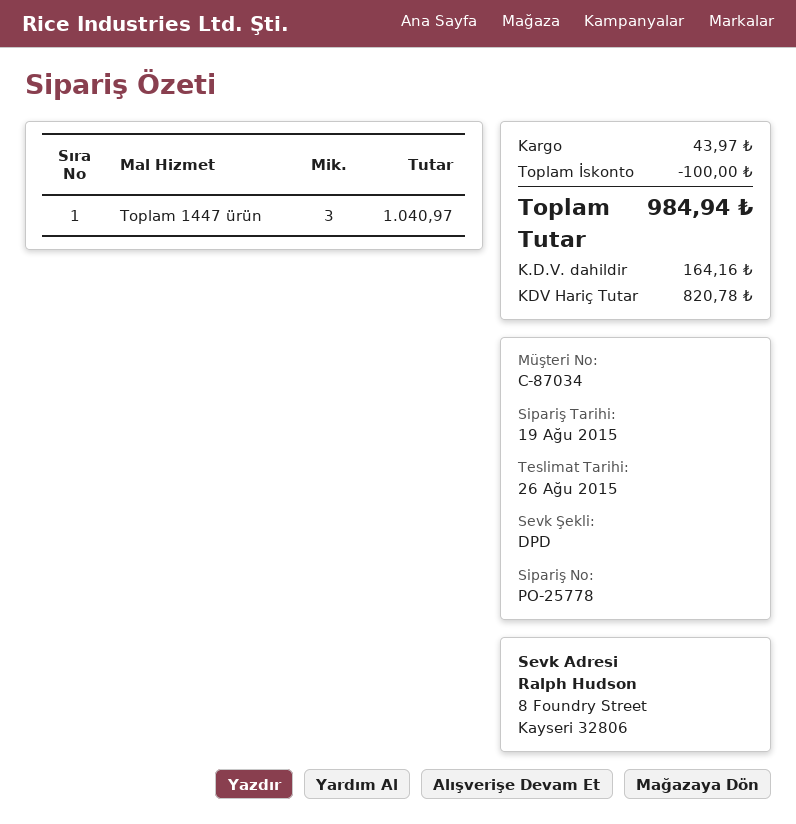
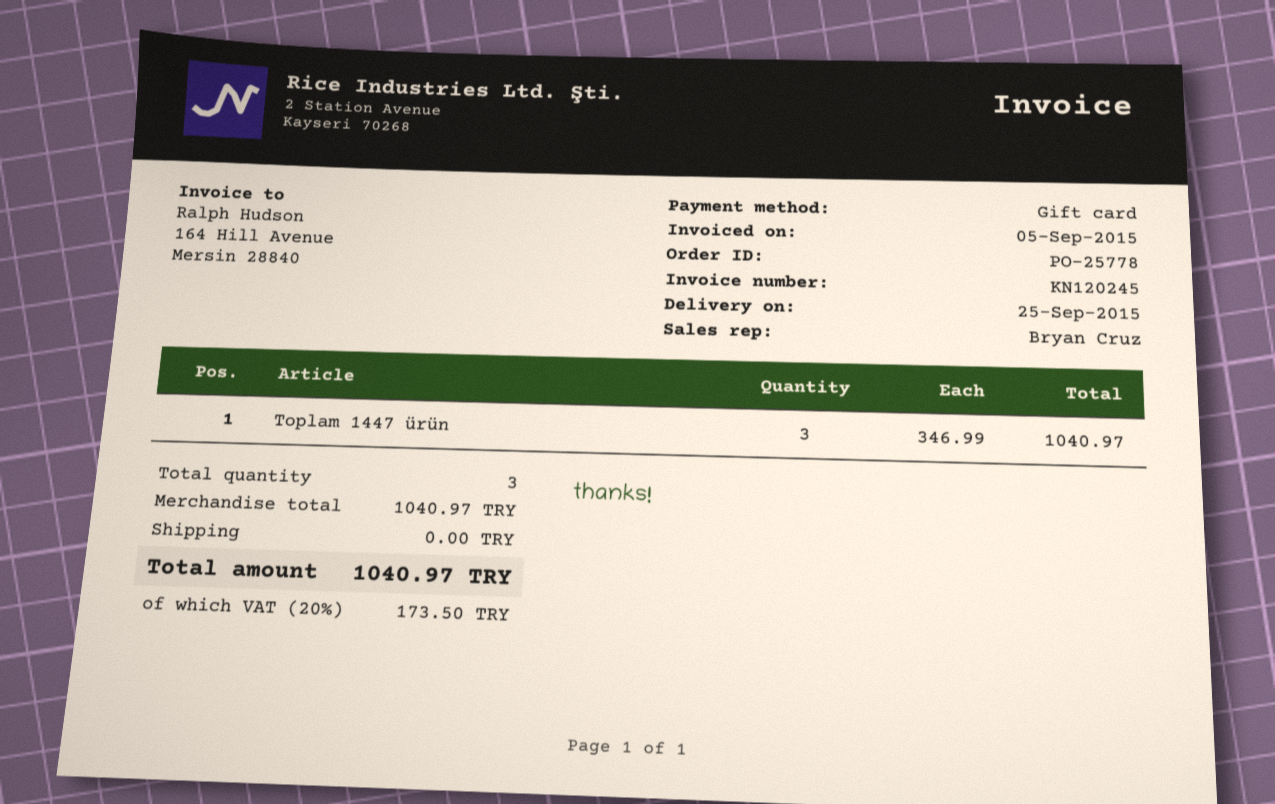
delivery date: 2015-08-26 -> 2015-09-25
discount: 100.00 -> none
shipping: 43.97 -> 0.00
tax: 164.16 -> 173.50
total: 984.94 -> 1040.97

